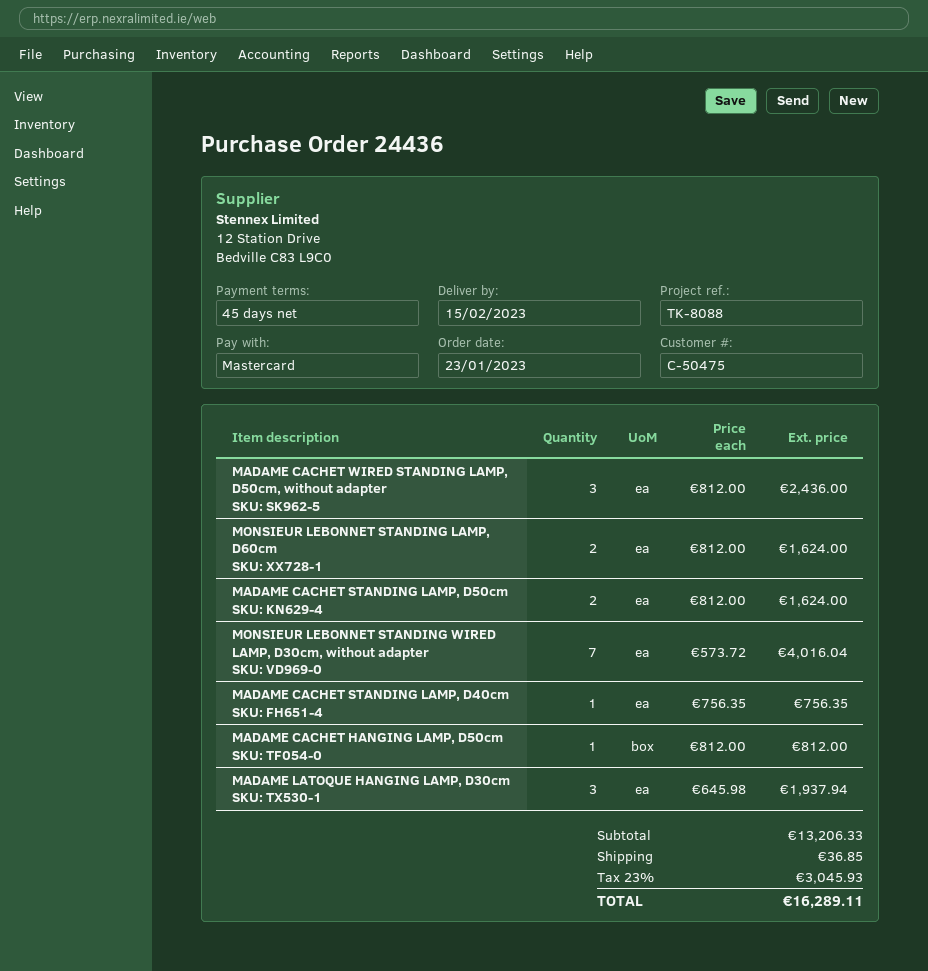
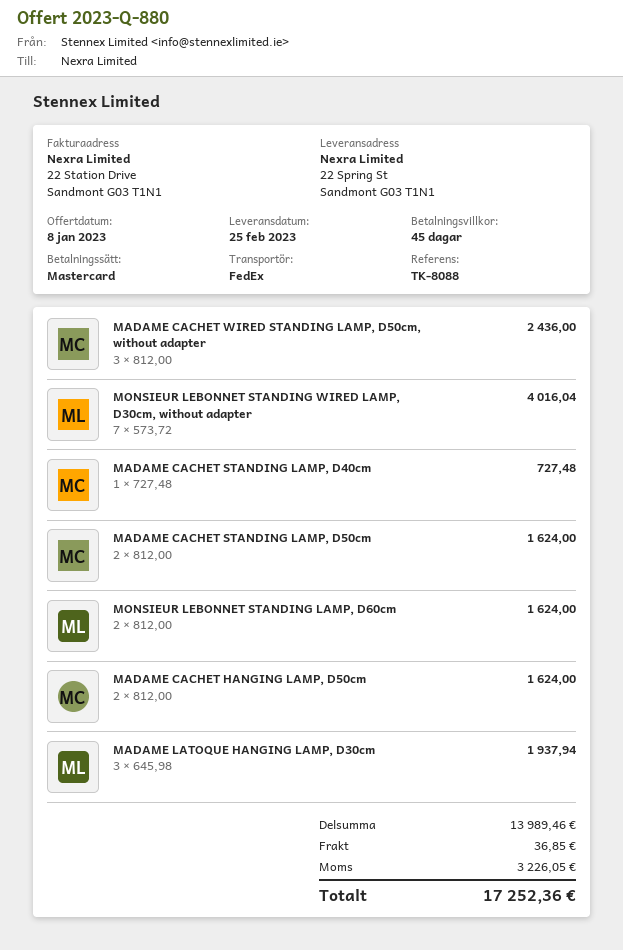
delivery date: 2023-02-15 -> 2023-02-25
MADAME CACHET STANDING LAMP, D40cm: 1 x 756.35 = 756.35 -> 1 x 727.48 = 727.48
MADAME CACHET HANGING LAMP, D50cm: 1 x 812.00 = 812.00 -> 2 x 812.00 = 1624.00
subtotal: 13206.33 -> 13989.46
tax: 3045.93 -> 3226.05
total: 16289.11 -> 17252.36

